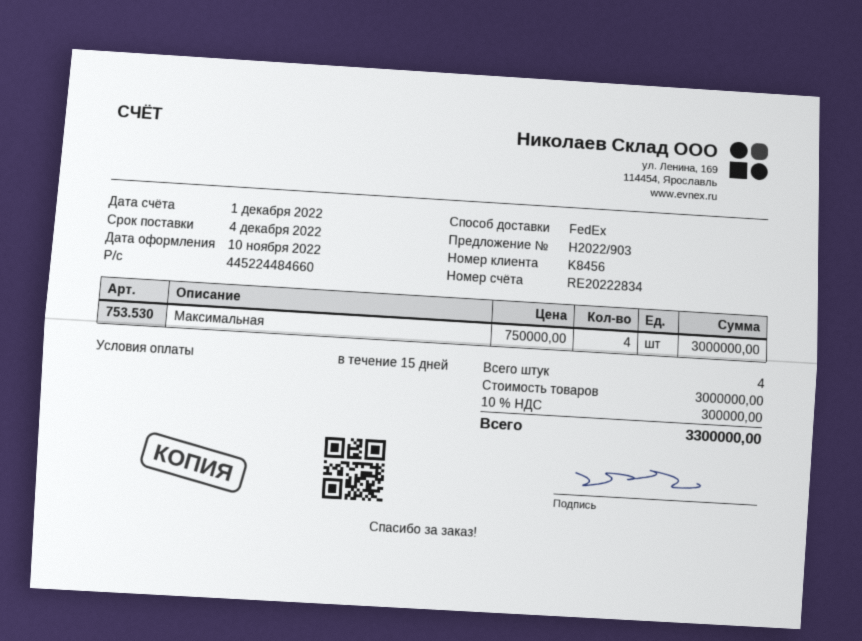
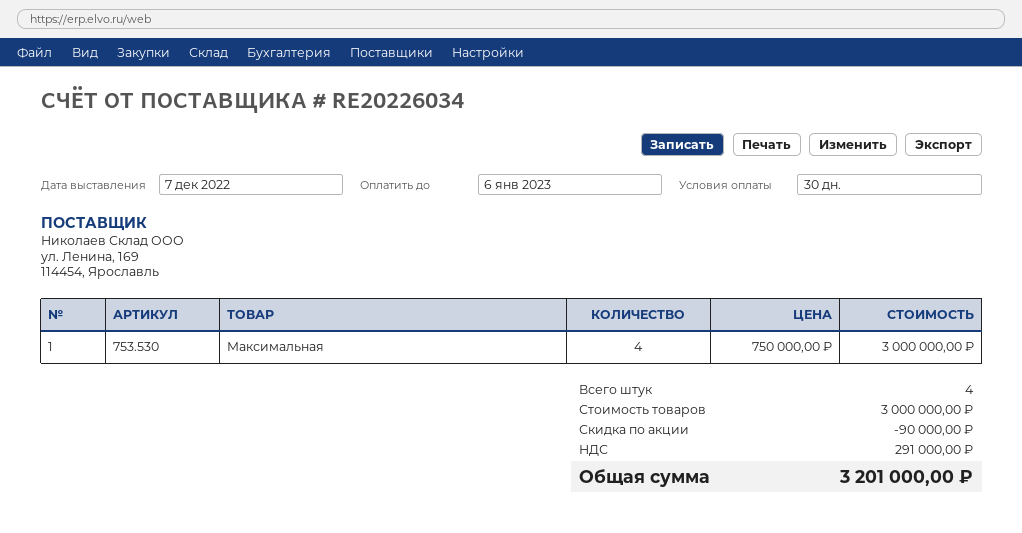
invoice number: RE20222834 -> RE20226034
invoice date: 2022-12-01 -> 2022-12-07
payment terms: 15 days -> 30 days
discount: none -> 90000.00
tax: 300000.00 -> 291000.00
total: 3300000.00 -> 3201000.00

